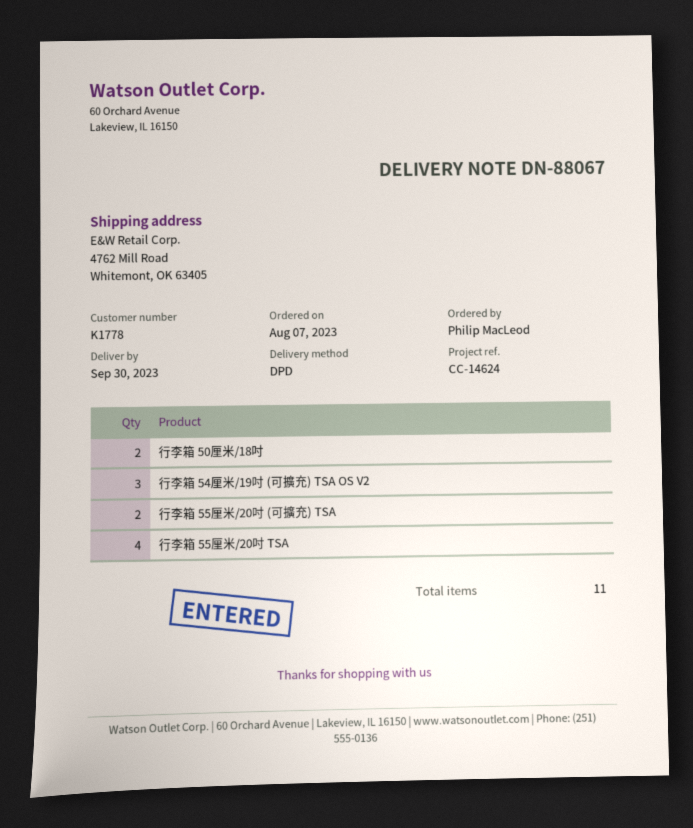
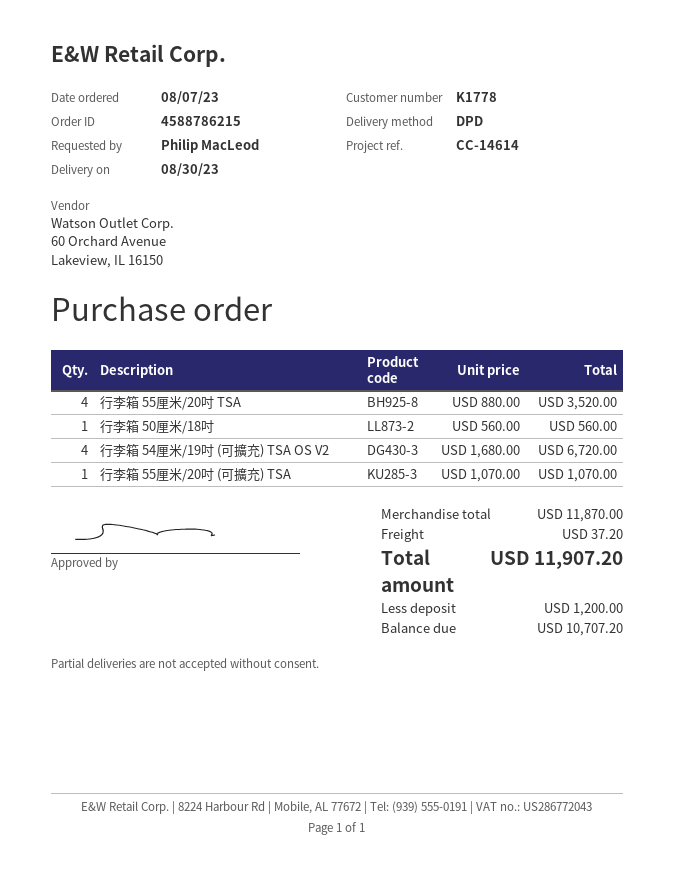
delivery date: 2023-09-30 -> 2023-08-30
reference: CC-14624 -> CC-14614
行李箱 50厘米/18吋: 2 -> 1
行李箱 54厘米/19吋 (可擴充) TSA OS V2: 3 -> 4
行李箱 55厘米/20吋 (可擴充) TSA: 2 -> 1

